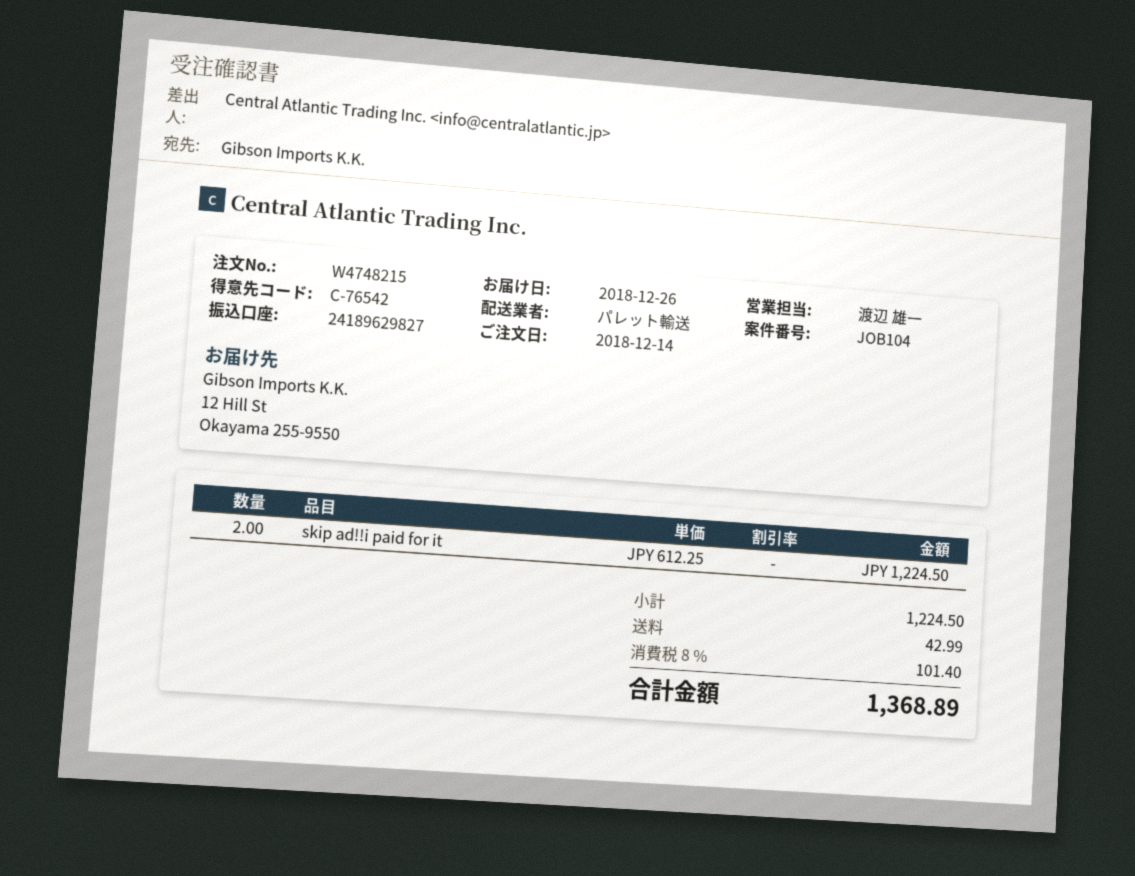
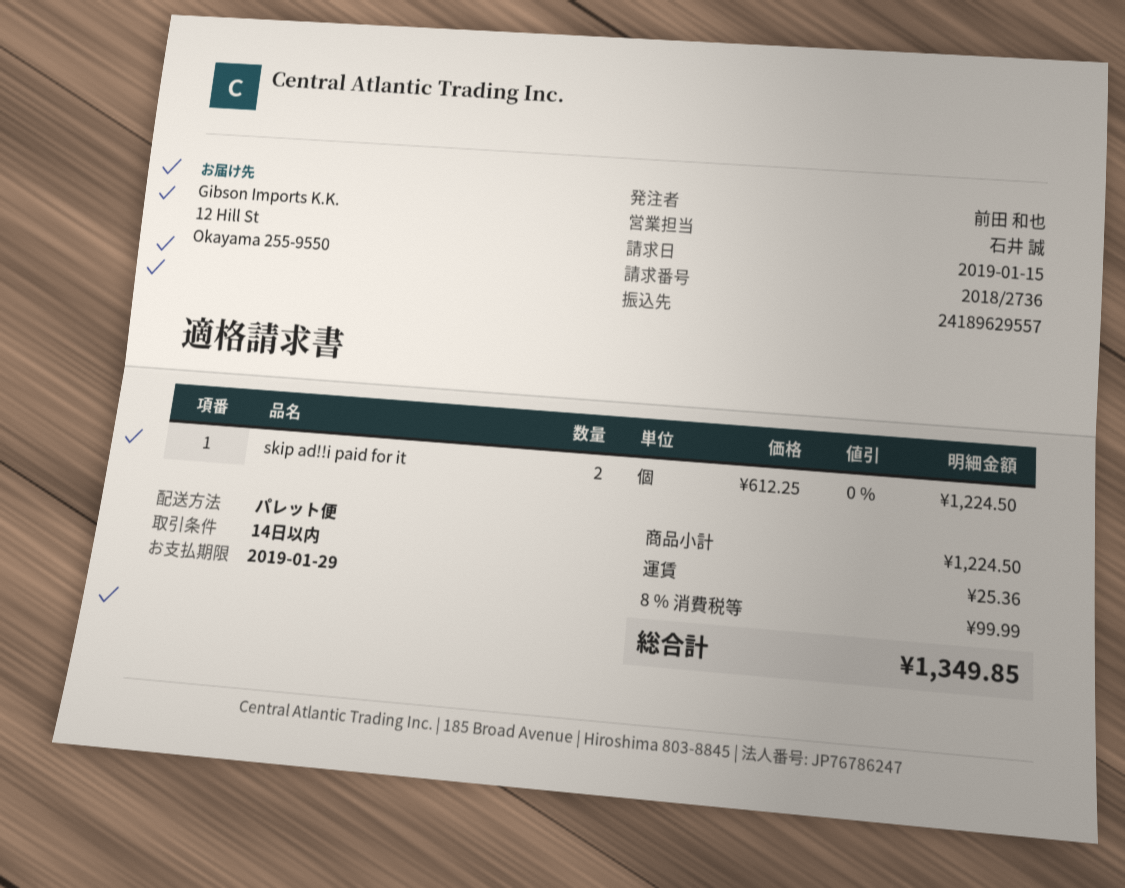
sales rep: 渡辺 雄一 -> 石井 誠
bank account: 24189629827 -> 24189629557
shipping: 42.99 -> 25.36
tax: 8% = 101.40 -> 8% = 99.99
total: 1368.89 -> 1349.85

